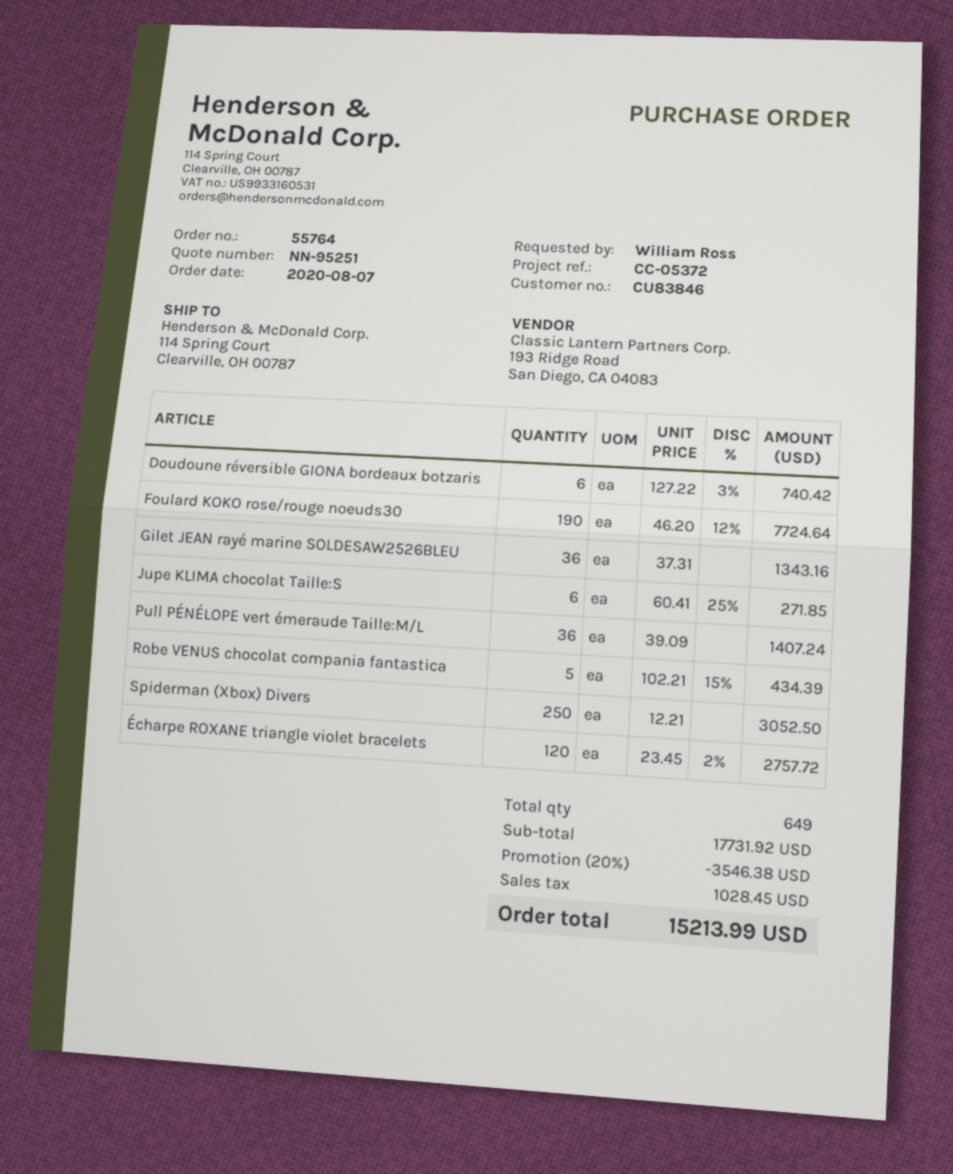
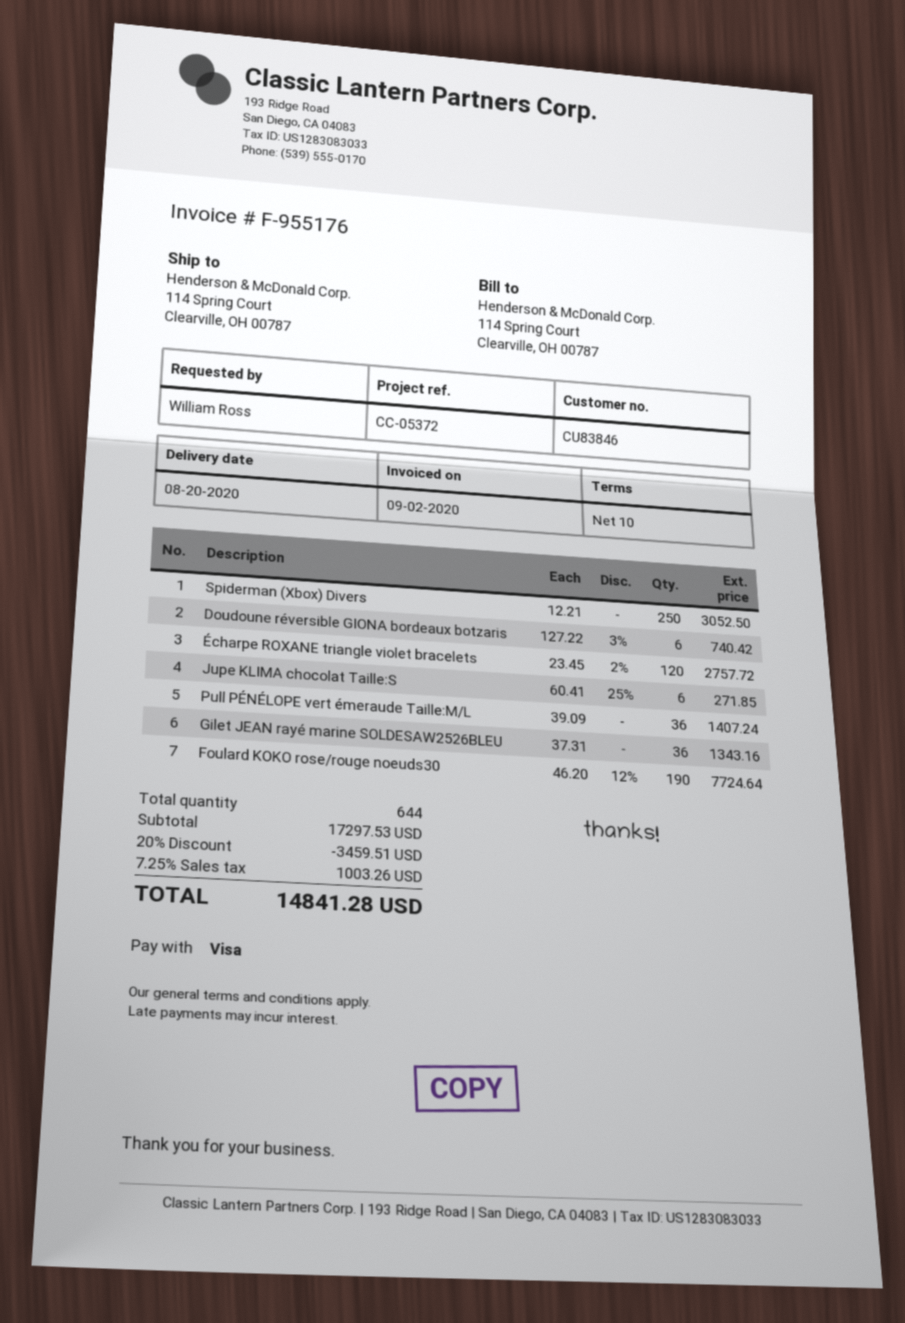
Robe VENUS chocolat compania fantastica: 5 x 102.21 - 15% = 434.39 -> none
total quantity: 649 -> 644
subtotal: 17731.92 -> 17297.53
discount: 20% = 3546.38 -> 20% = 3459.51
tax: 1028.45 -> 1003.26
total: 15213.99 -> 14841.28

